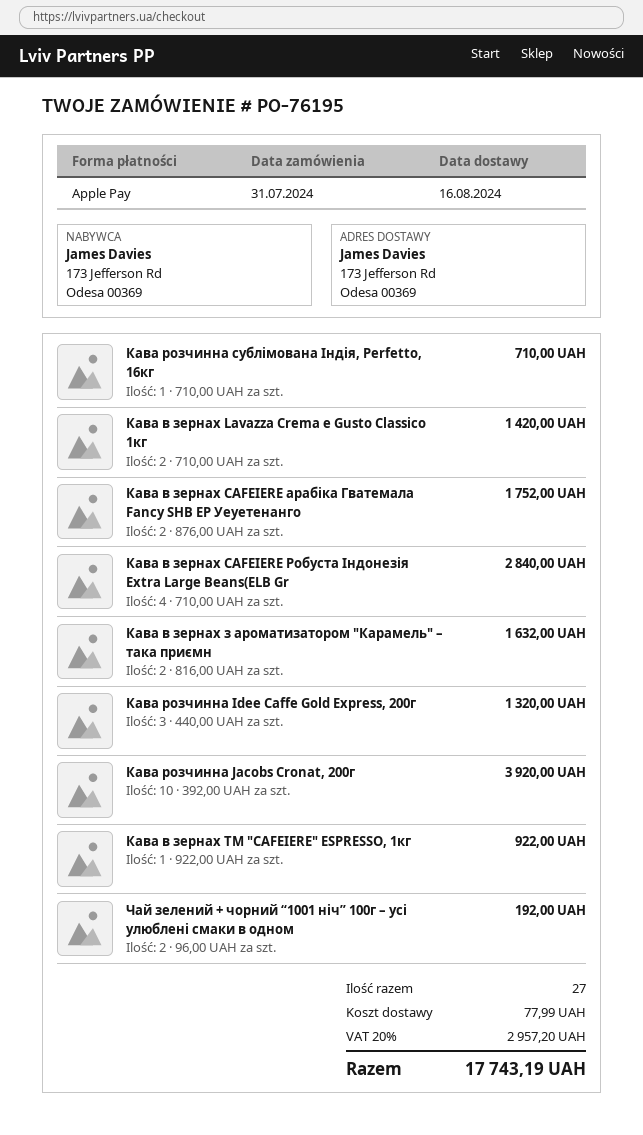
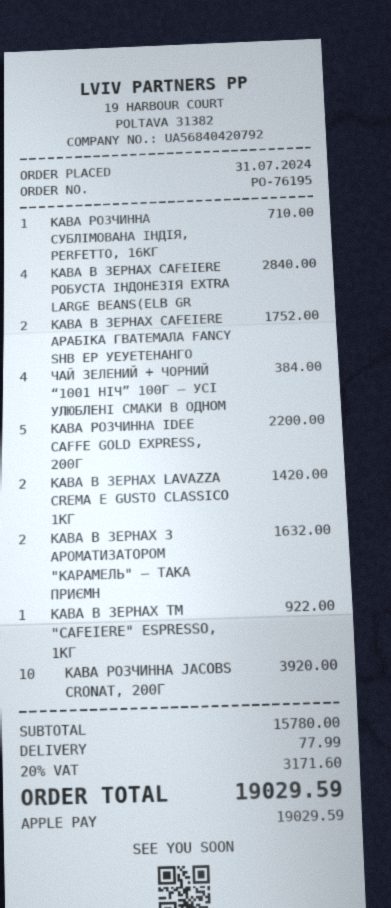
Кава розчинна Idee Caffe Gold Express, 200г: 3 for 1320.00 -> 5 for 2200.00
Чай зелений + чорний “1001 ніч” 100г – усі улюблені смаки в одном: 2 for 192.00 -> 4 for 384.00
tax: 20% = 2957.20 -> 20% = 3171.60
total: 17743.19 -> 19029.59

